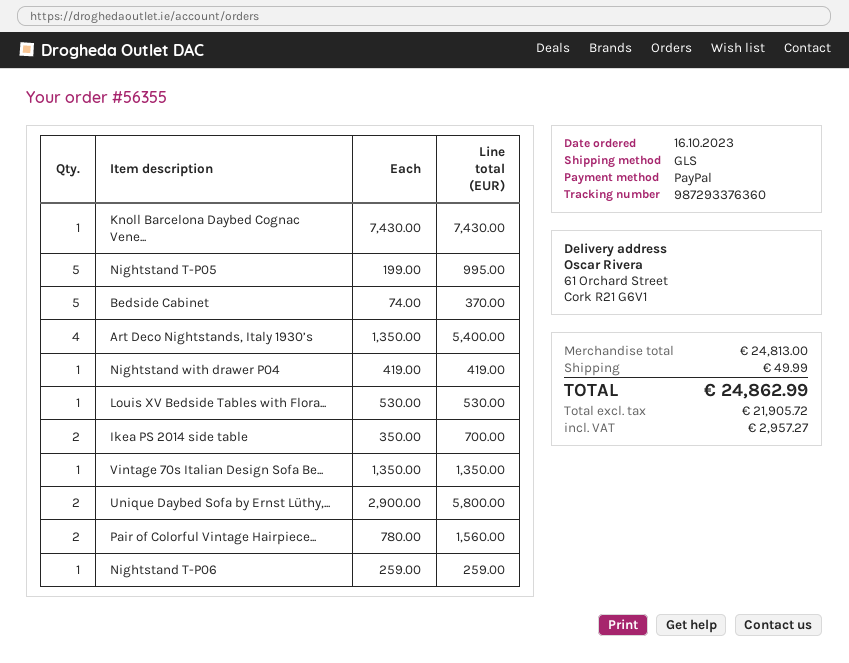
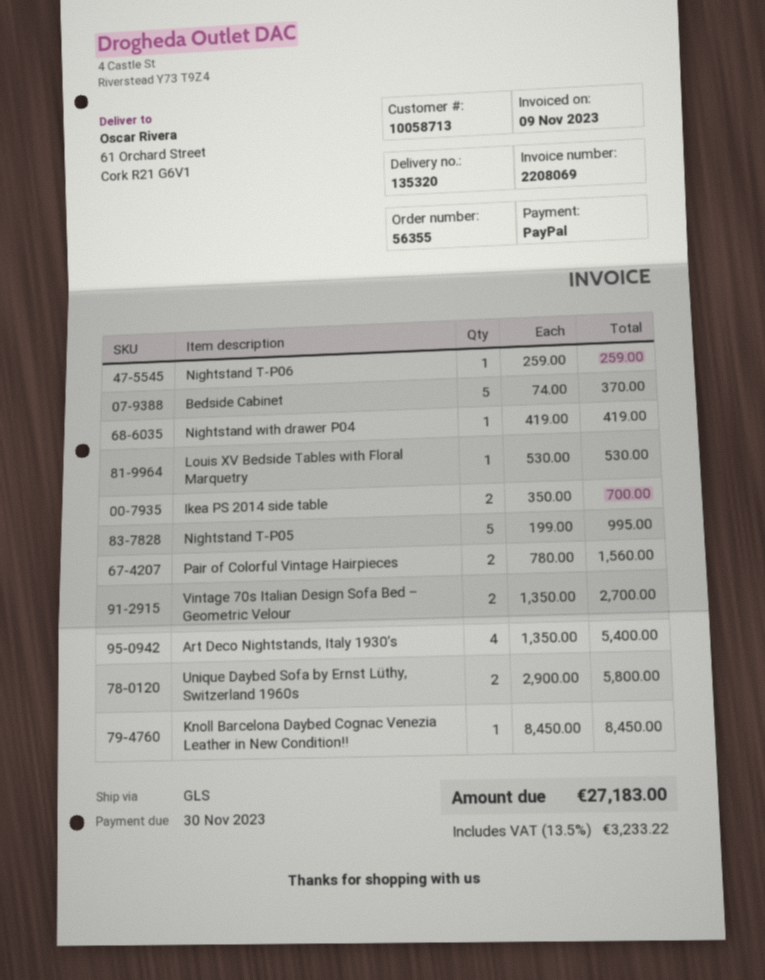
Knoll Barcelona Daybed Cognac Vene...: 1 x 7430.00 = 7430.00 -> 1 x 8450.00 = 8450.00
Vintage 70s Italian Design Sofa Be...: 1 x 1350.00 = 1350.00 -> 2 x 1350.00 = 2700.00
shipping: 49.99 -> none
tax: 2957.27 -> 3233.22
total: 24862.99 -> 27183.00

